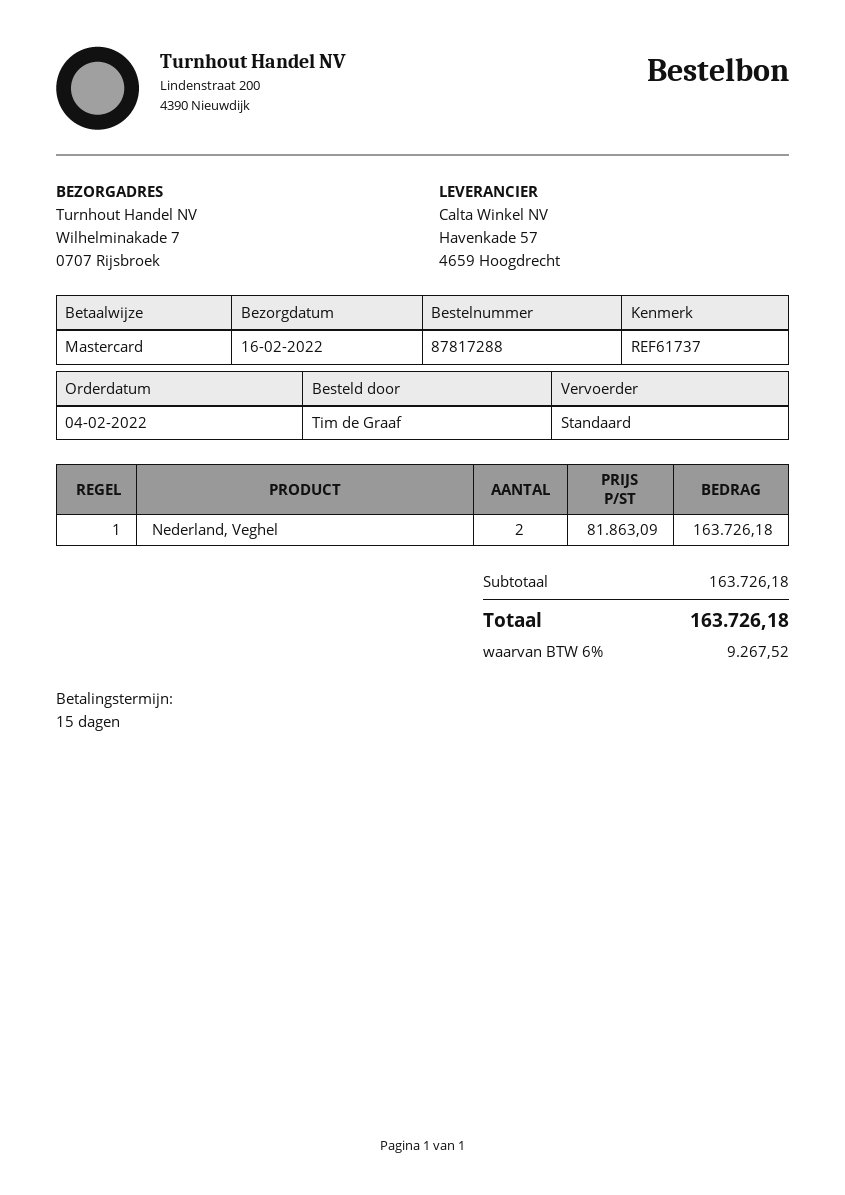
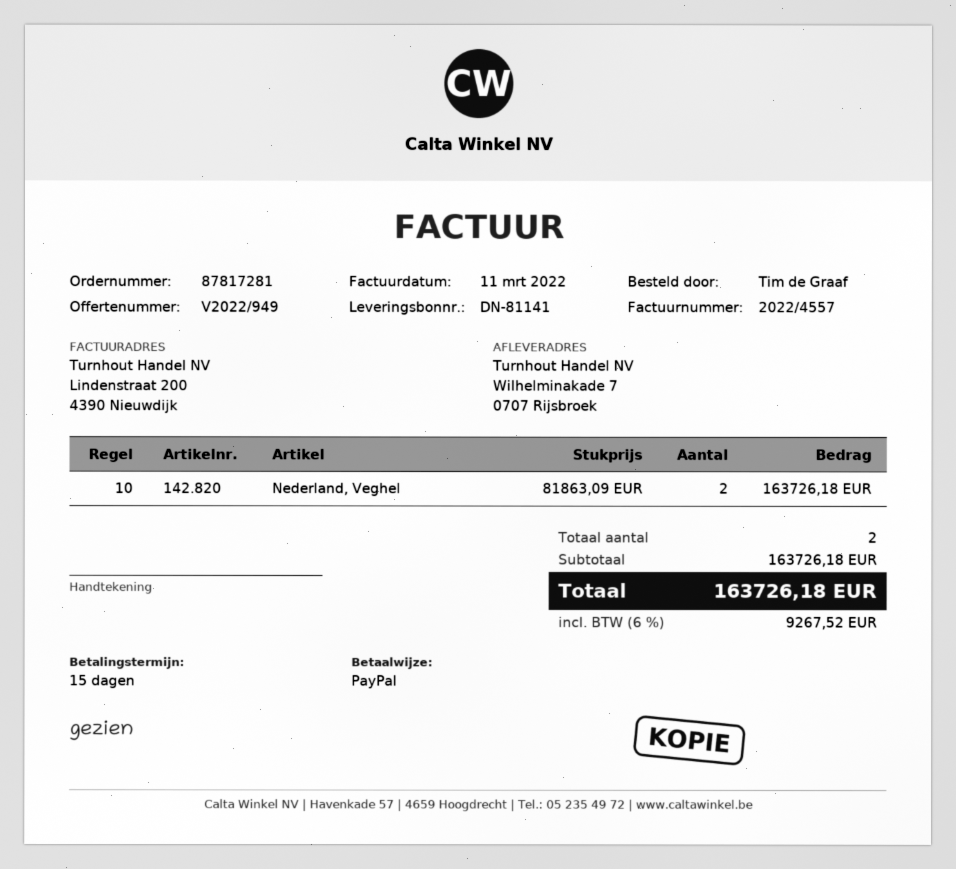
order number: 87817288 -> 87817281
payment method: Mastercard -> PayPal

